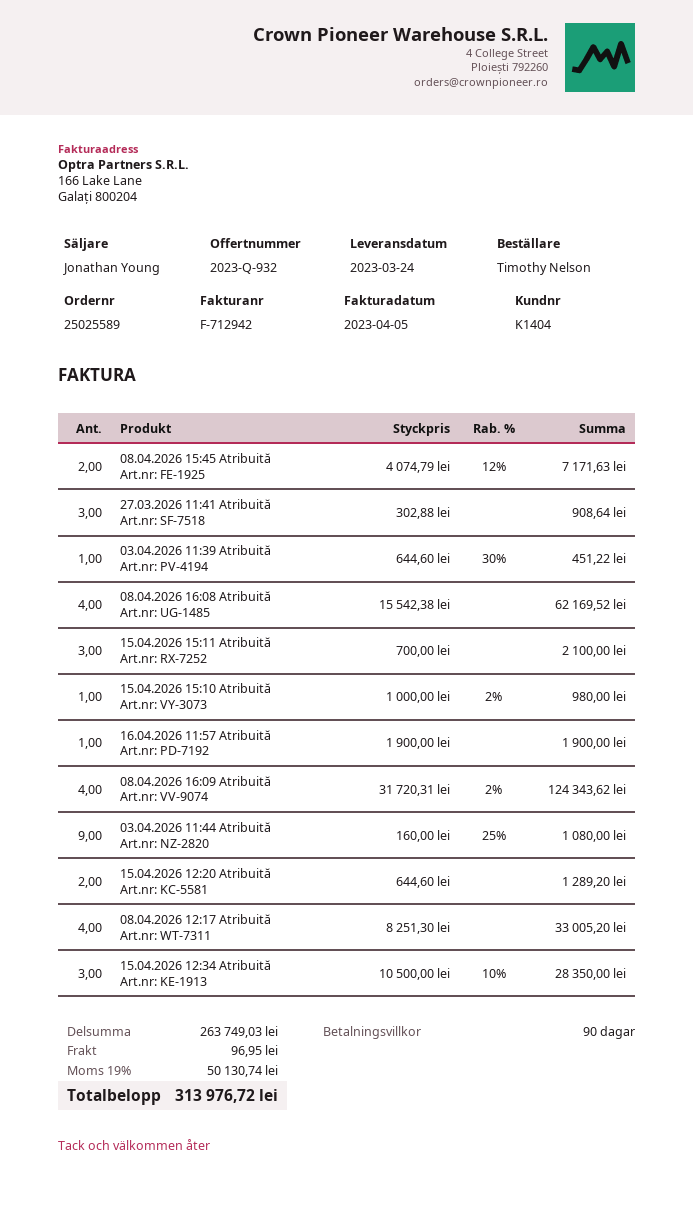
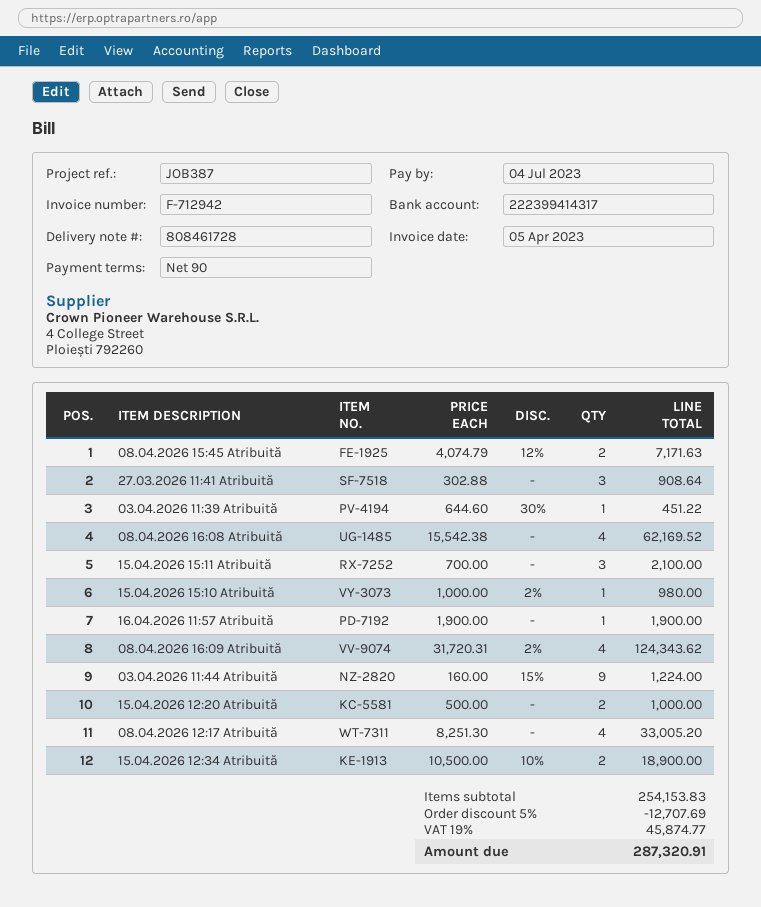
03.04.2026 11:44 Atribuită: 9 x 160.00 - 25% = 1080.00 -> 9 x 160.00 - 15% = 1224.00
15.04.2026 12:20 Atribuită: 2 x 644.60 = 1289.20 -> 2 x 500.00 = 1000.00
15.04.2026 12:34 Atribuită: 3 x 10500.00 - 10% = 28350.00 -> 2 x 10500.00 - 10% = 18900.00
subtotal: 263749.03 -> 254153.83
discount: none -> 5% = 12707.69
shipping: 96.95 -> none
tax: 19% = 50130.74 -> 19% = 45874.77
total: 313976.72 -> 287320.91

